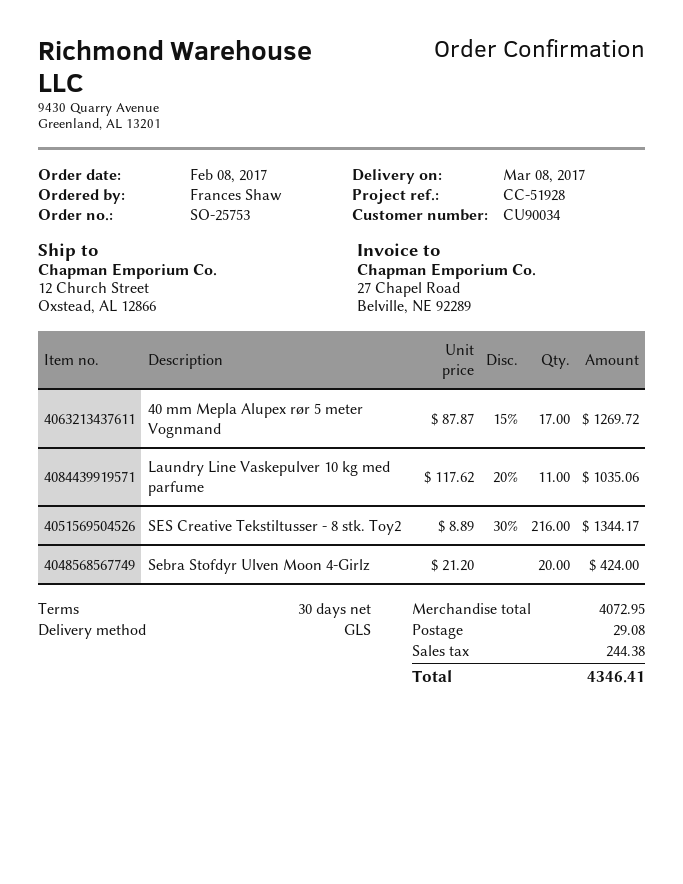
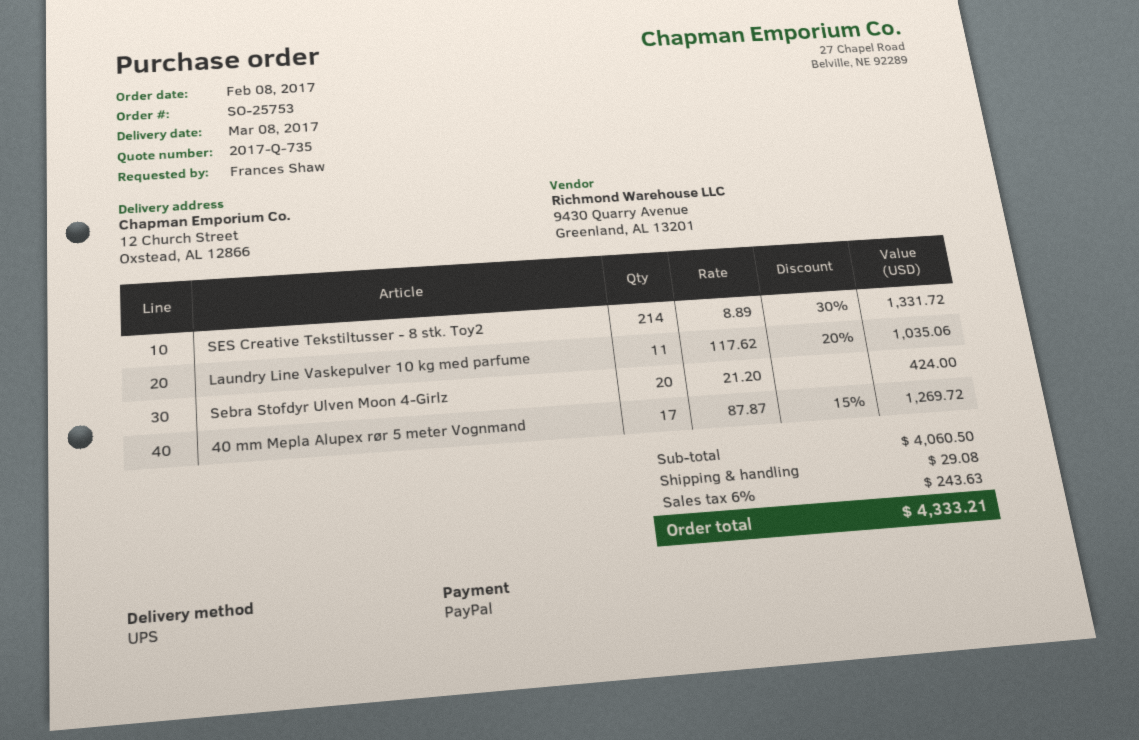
shipping method: GLS -> UPS
SES Creative Tekstiltusser - 8 stk. Toy2: 216 x 8.89 - 30% = 1344.17 -> 214 x 8.89 - 30% = 1331.72
subtotal: 4072.95 -> 4060.50
tax: 244.38 -> 243.63
total: 4346.41 -> 4333.21

